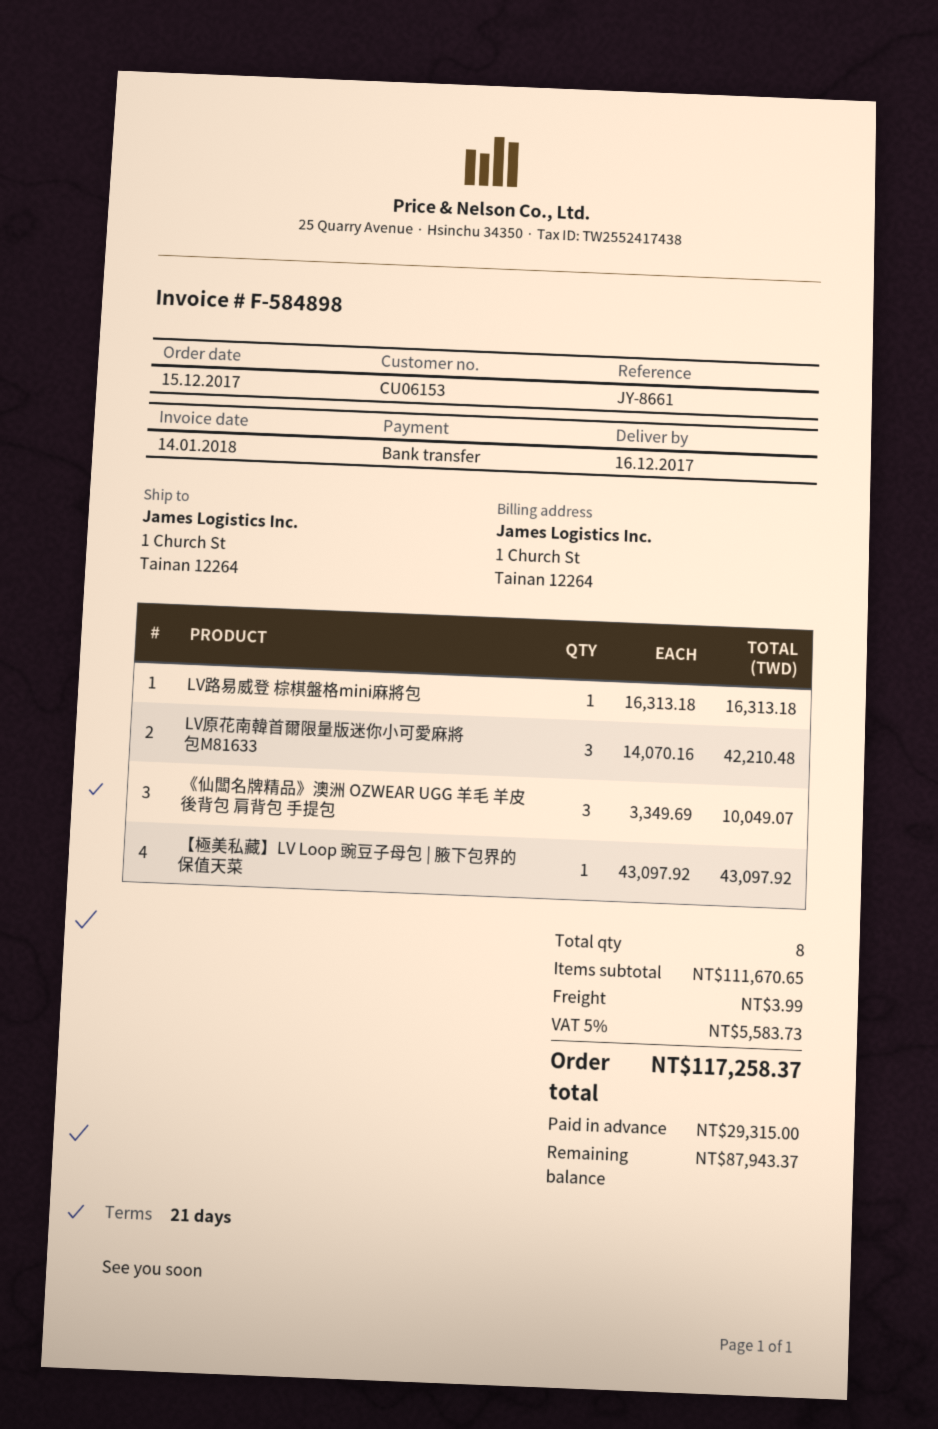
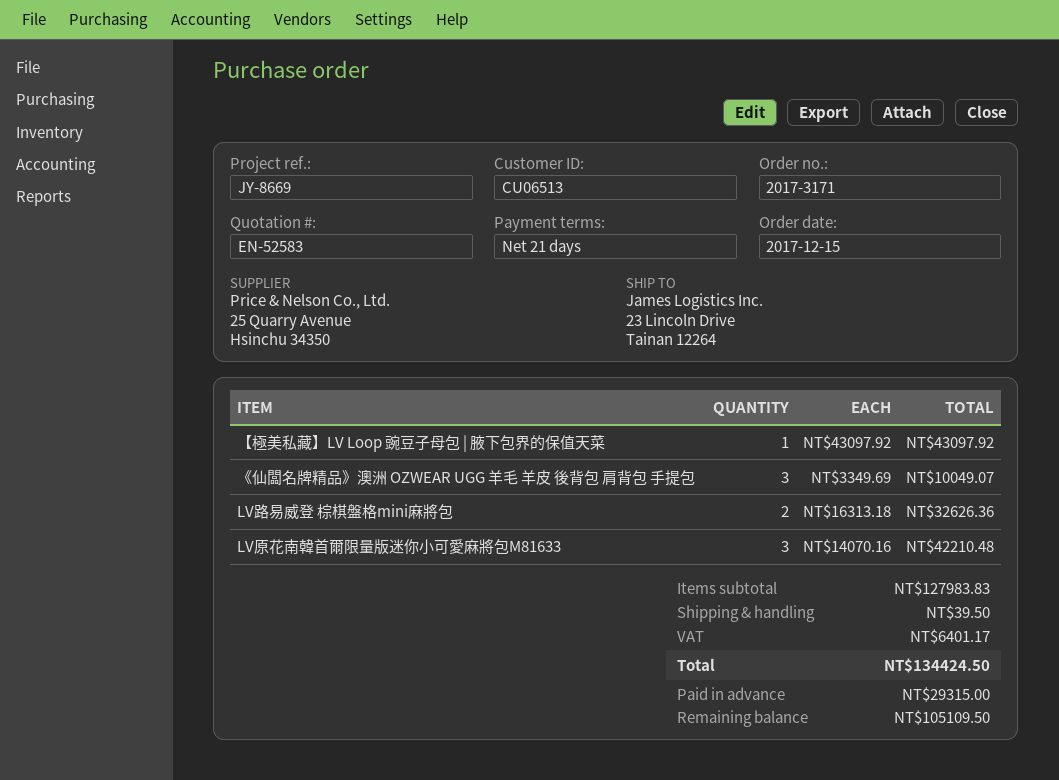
customer number: CU06153 -> CU06513
reference: JY-8661 -> JY-8669
ship to: 1 Church St, Tainan 12264 -> 23 Lincoln Drive, Tainan 12264
LV路易威登 棕棋盤格mini麻將包: 1 x 16313.18 = 16313.18 -> 2 x 16313.18 = 32626.36
subtotal: 111670.65 -> 127983.83
shipping: 3.99 -> 39.50
tax: 5583.73 -> 6401.17
total: 117258.37 -> 134424.50
balance: 87943.37 -> 105109.50

